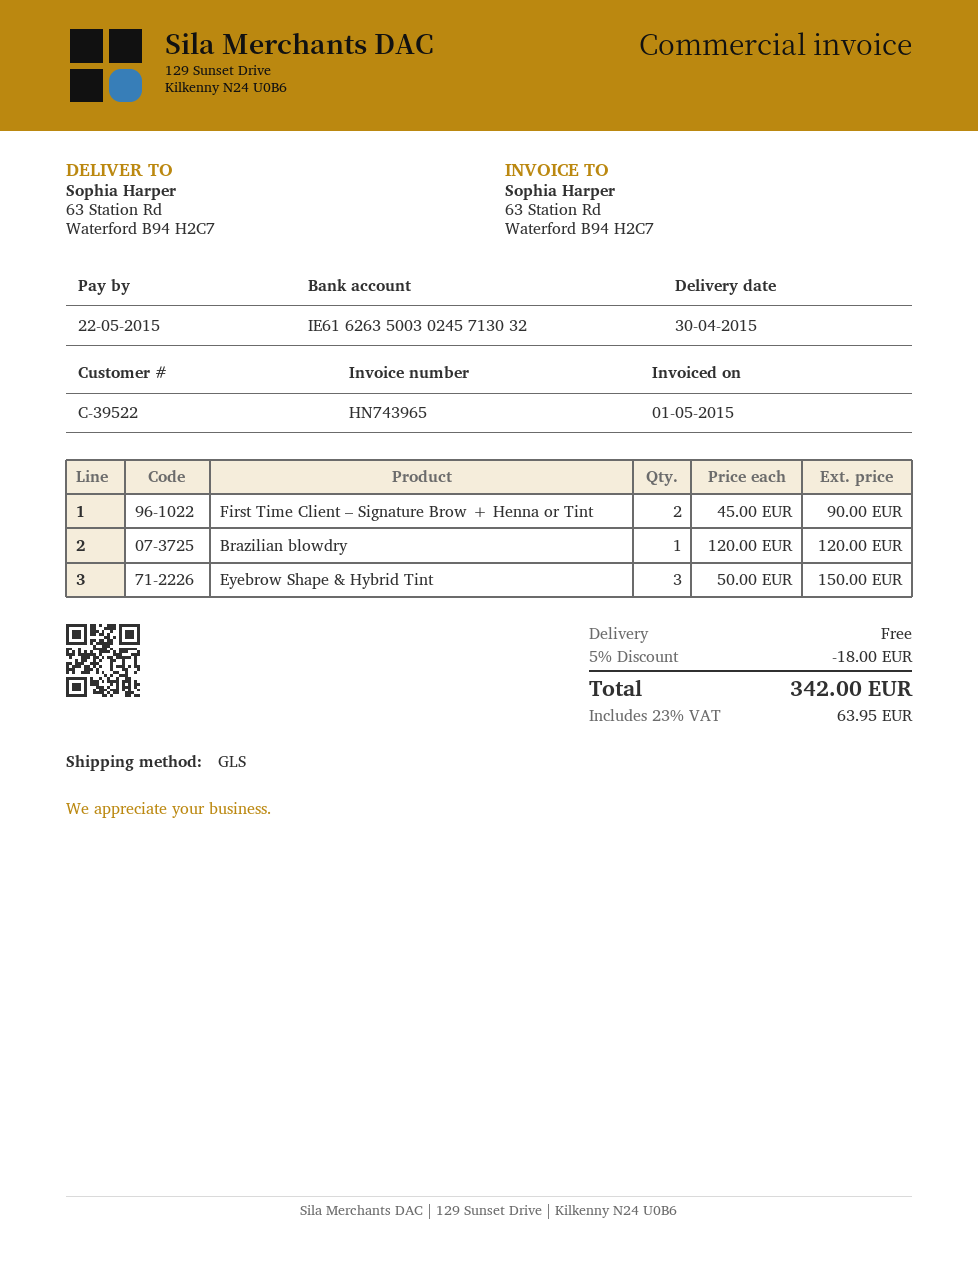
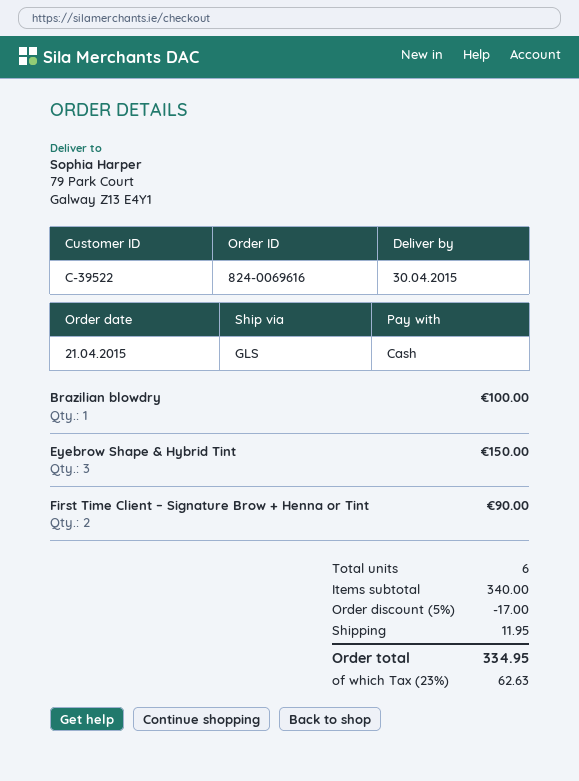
ship to: 63 Station Rd, Waterford B94 H2C7 -> 79 Park Court, Galway Z13 E4Y1
Brazilian blowdry: 1 for 120.00 -> 1 for 100.00
discount: 5% = 18.00 -> 5% = 17.00
shipping: 0.00 -> 11.95
tax: 23% = 63.95 -> 23% = 62.63
total: 342.00 -> 334.95

